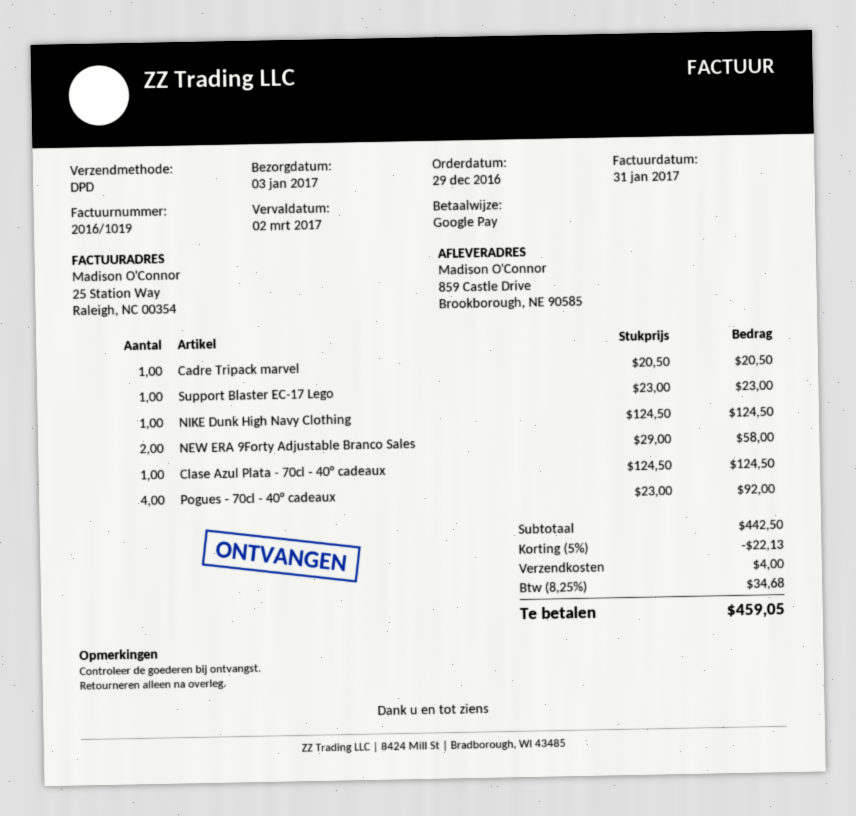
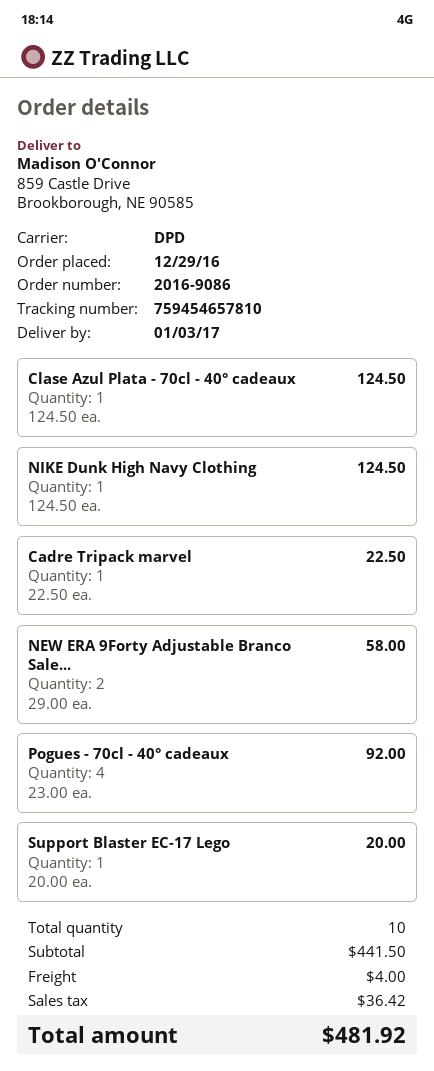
Cadre Tripack marvel: 1 x 20.50 = 20.50 -> 1 x 22.50 = 22.50
Support Blaster EC-17 Lego: 1 x 23.00 = 23.00 -> 1 x 20.00 = 20.00
subtotal: 442.50 -> 441.50
discount: 5% = 22.13 -> none
tax: 34.68 -> 36.42
total: 459.05 -> 481.92

